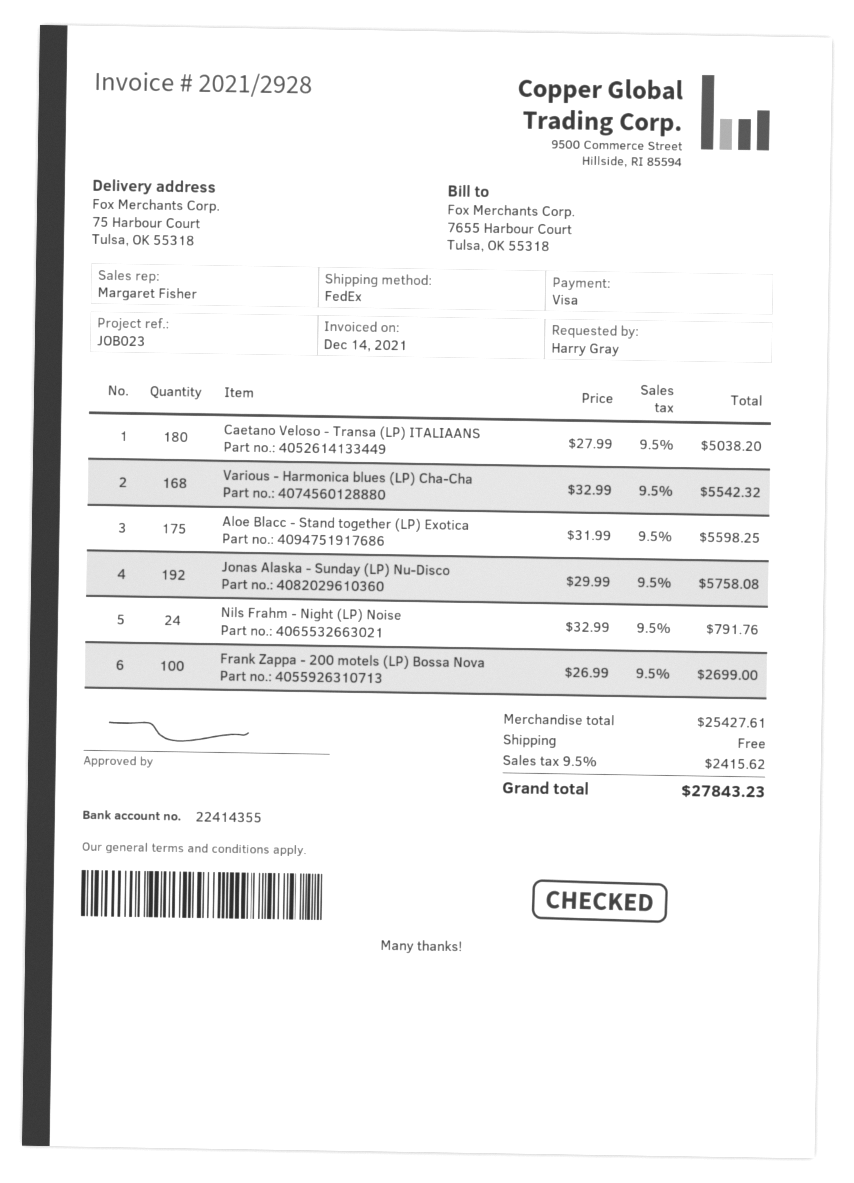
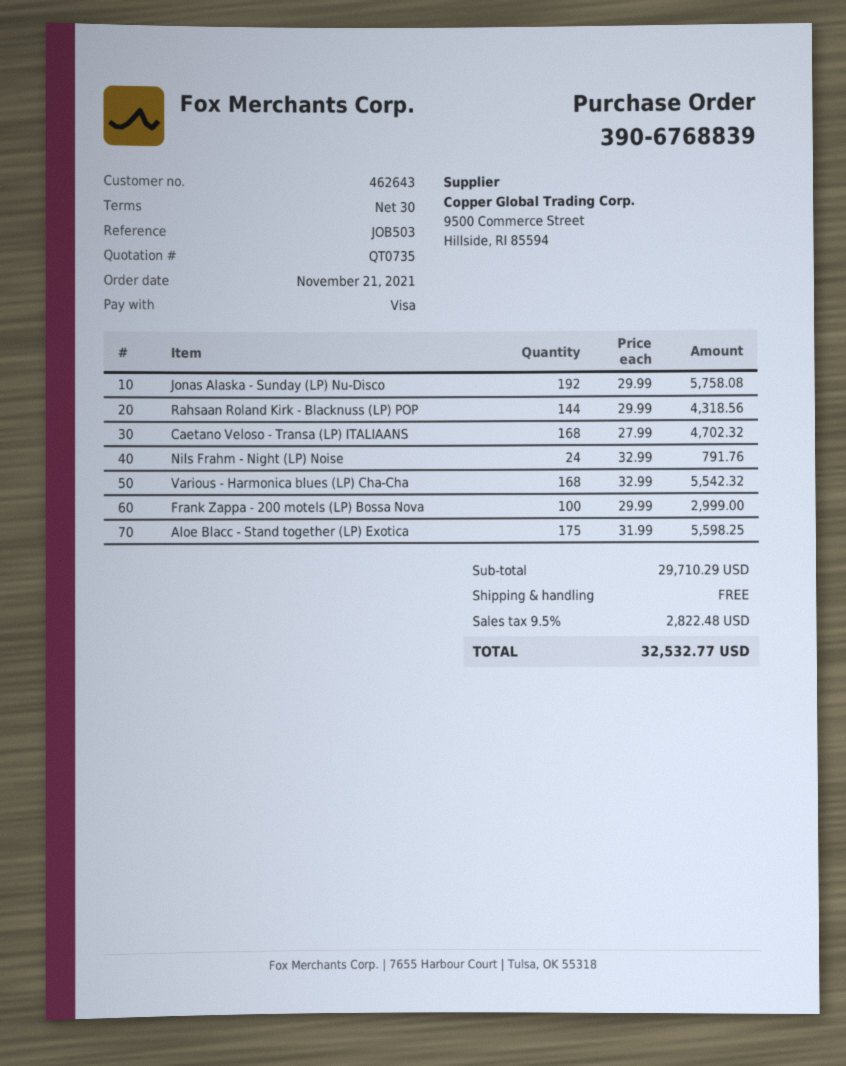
reference: JOB023 -> JOB503
Caetano Veloso - Transa (LP) ITALIAANS: 180 x 27.99 = 5038.20 -> 168 x 27.99 = 4702.32
Frank Zappa - 200 motels (LP) Bossa Nova: 100 x 26.99 = 2699.00 -> 100 x 29.99 = 2999.00
Rahsaan Roland Kirk - Blacknuss (LP) POP: none -> 144 x 29.99 = 4318.56
subtotal: 25427.61 -> 29710.29
tax: 9.5% = 2415.62 -> 9.5% = 2822.48
total: 27843.23 -> 32532.77

